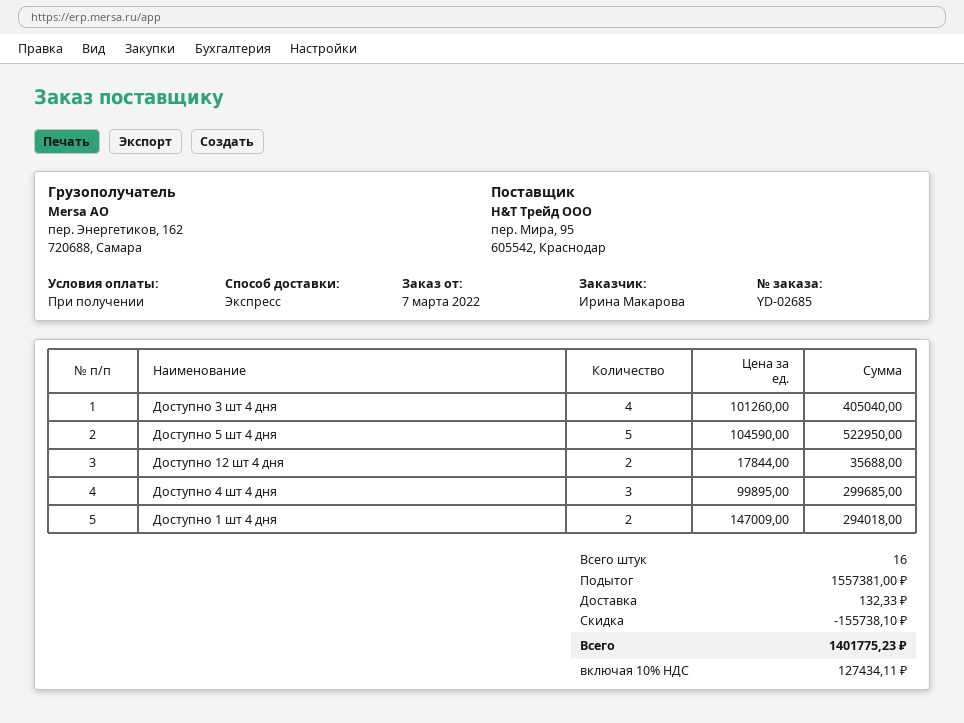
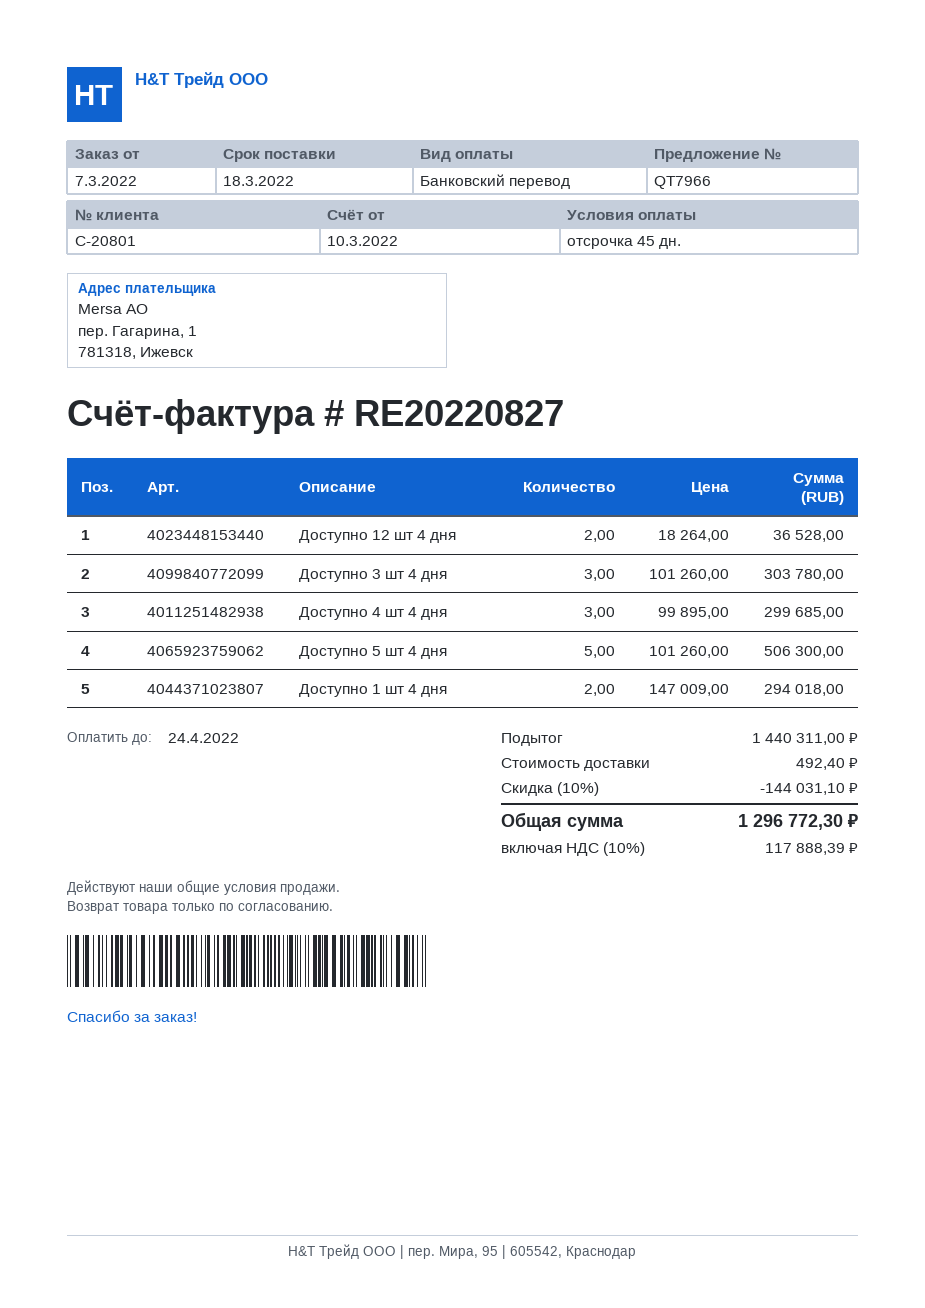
payment terms: on receipt -> 45 days
Доступно 3 шт 4 дня: 4 x 101260.00 = 405040.00 -> 3 x 101260.00 = 303780.00
Доступно 5 шт 4 дня: 5 x 104590.00 = 522950.00 -> 5 x 101260.00 = 506300.00
Доступно 12 шт 4 дня: 2 x 17844.00 = 35688.00 -> 2 x 18264.00 = 36528.00
subtotal: 1557381.00 -> 1440311.00
discount: 155738.10 -> 144031.10
shipping: 132.33 -> 492.40
tax: 10% = 127434.11 -> 10% = 117888.39
total: 1401775.23 -> 1296772.30

